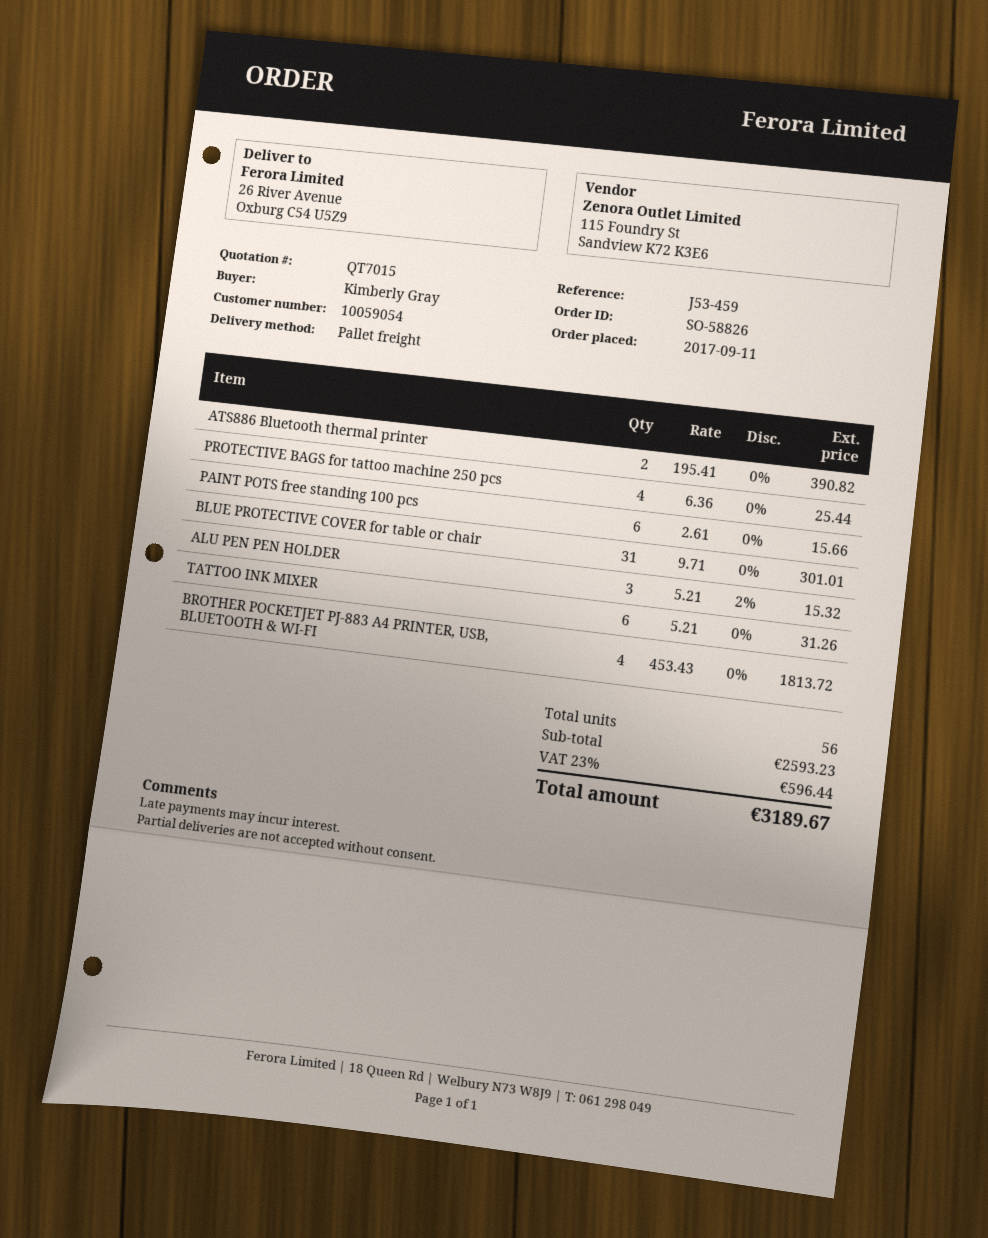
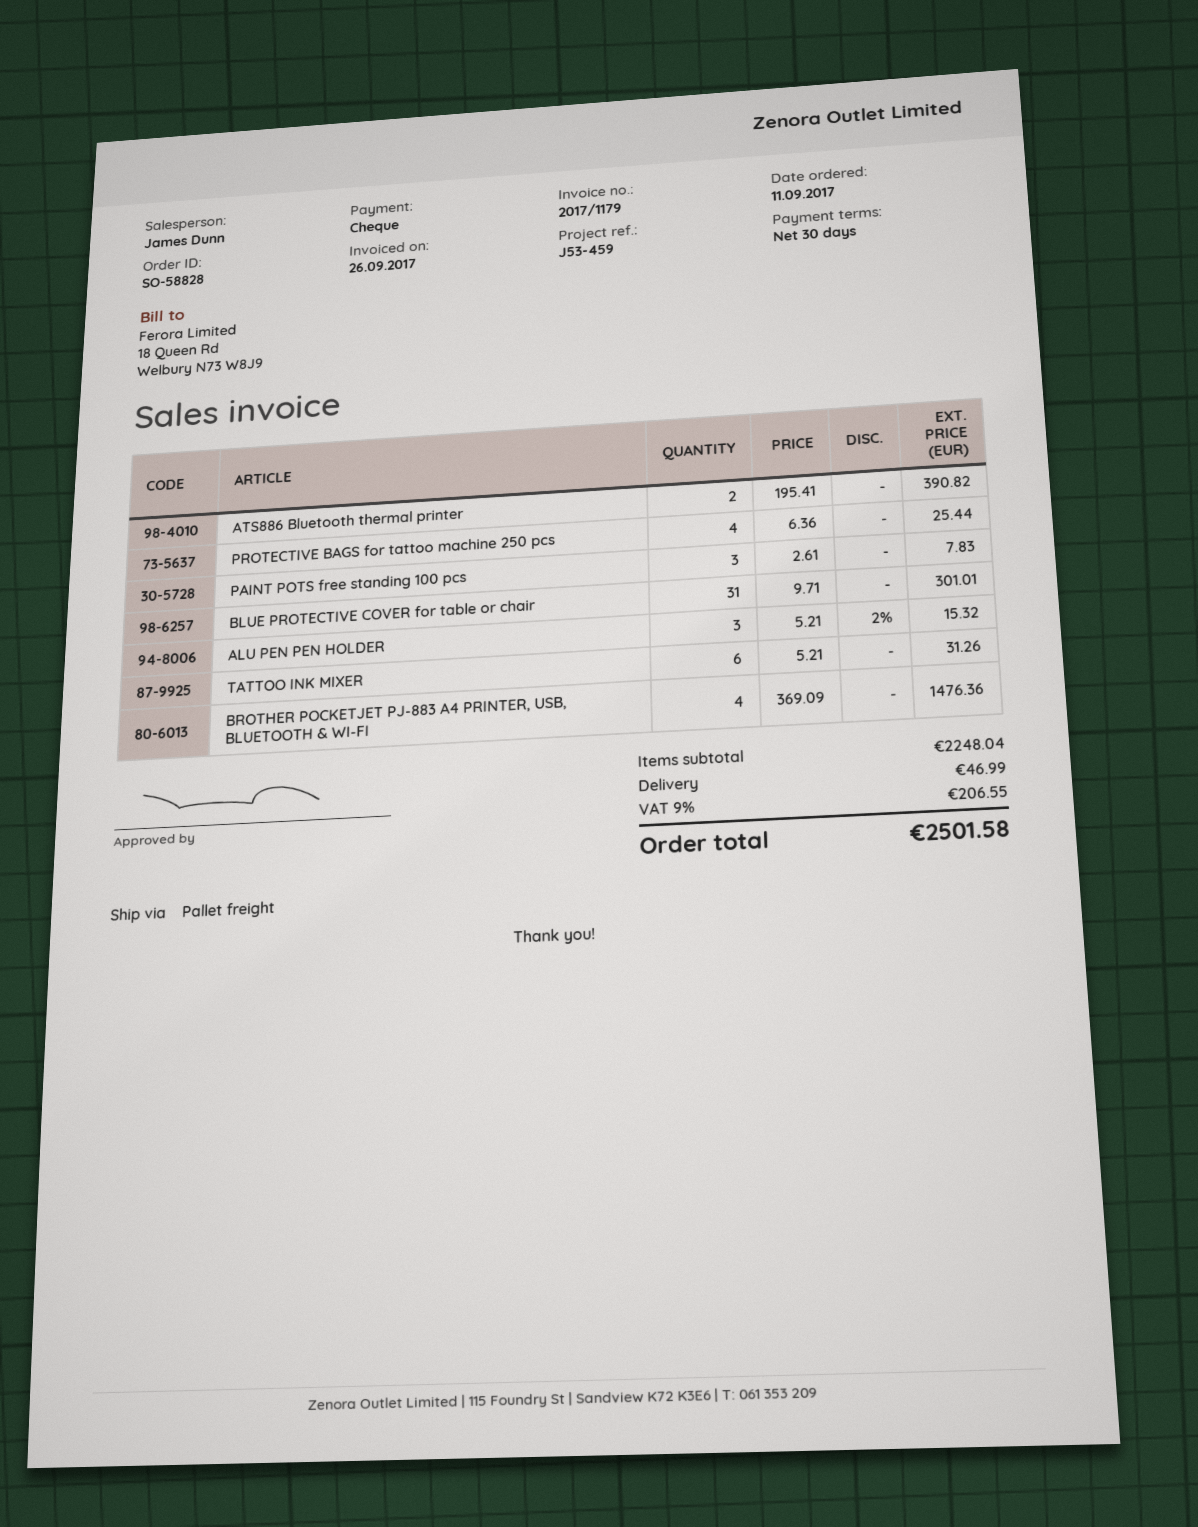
order number: SO-58826 -> SO-58828
PAINT POTS free standing 100 pcs: 6 x 2.61 = 15.66 -> 3 x 2.61 = 7.83
BROTHER POCKETJET PJ-883 A4 PRINTER, USB, BLUETOOTH & WI-FI: 4 x 453.43 = 1813.72 -> 4 x 369.09 = 1476.36
subtotal: 2593.23 -> 2248.04
shipping: none -> 46.99
tax: 23% = 596.44 -> 9% = 206.55
total: 3189.67 -> 2501.58

